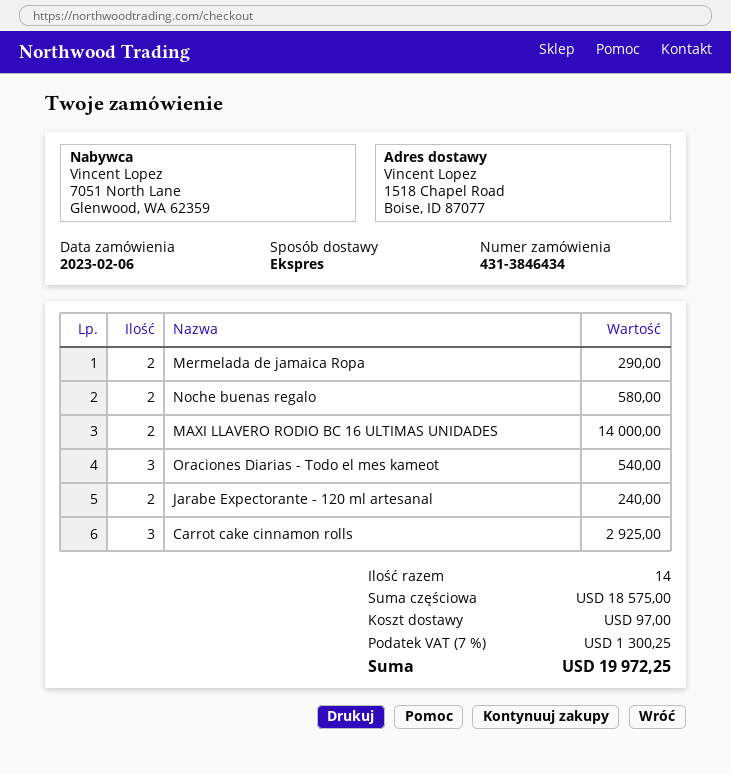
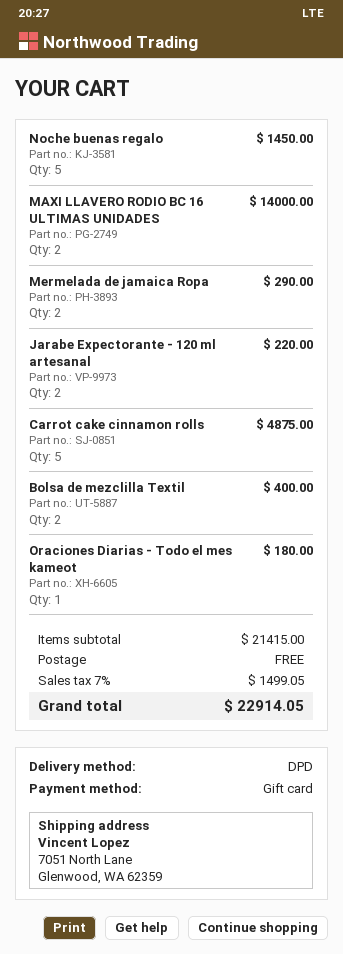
shipping method: express -> DPD
ship to: 1518 Chapel Road, Boise, ID 87077 -> 7051 North Lane, Glenwood, WA 62359
Noche buenas regalo: 2 for 580.00 -> 5 for 1450.00
Oraciones Diarias - Todo el mes kameot: 3 for 540.00 -> 1 for 180.00
Jarabe Expectorante - 120 ml artesanal: 2 for 240.00 -> 2 for 220.00
Carrot cake cinnamon rolls: 3 for 2925.00 -> 5 for 4875.00
Bolsa de mezclilla Textil: none -> 2 for 400.00
subtotal: 18575.00 -> 21415.00
shipping: 97.00 -> 0.00
tax: 7% = 1300.25 -> 7% = 1499.05
total: 19972.25 -> 22914.05

